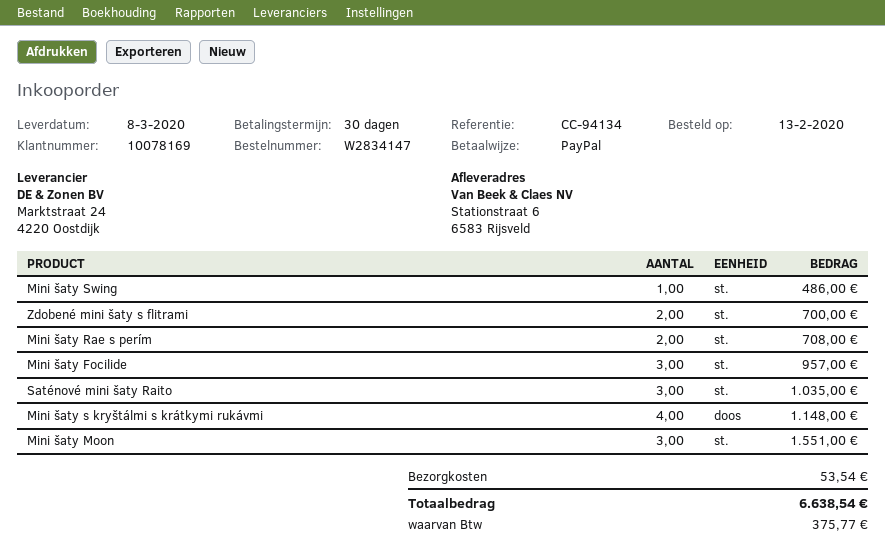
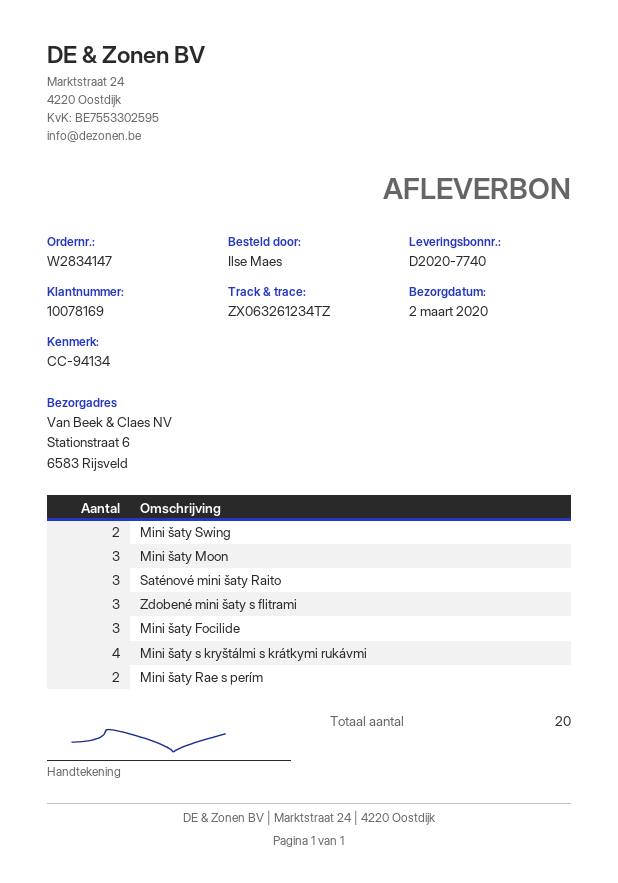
delivery date: 2020-03-08 -> 2020-03-02
Mini šaty Swing: 1 -> 2
Zdobené mini šaty s flitrami: 2 -> 3

